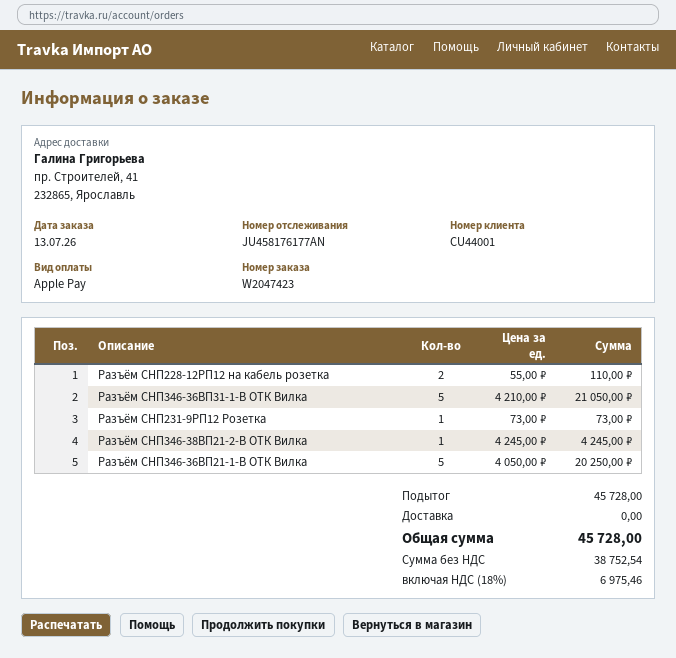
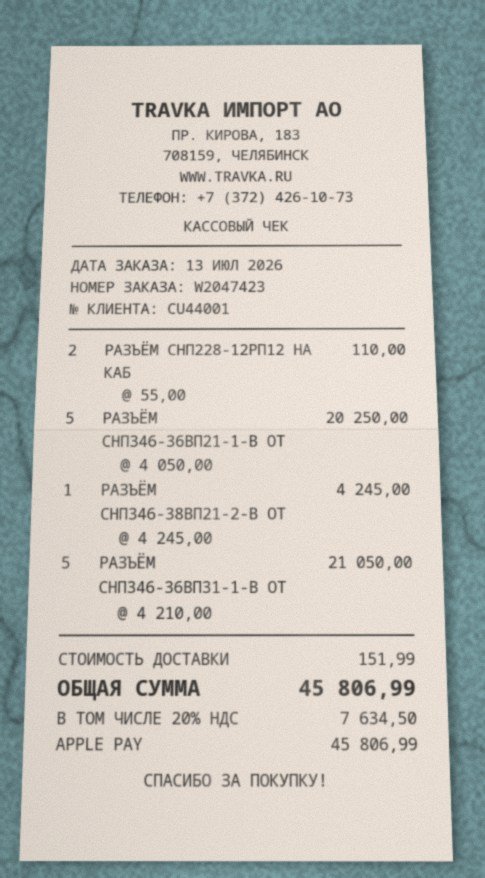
Разъём СНП231-9РП12 Розетка: 1 x 73.00 = 73.00 -> none
shipping: 0.00 -> 151.99
tax: 18% = 6975.46 -> 20% = 7634.50
total: 45728.00 -> 45806.99

